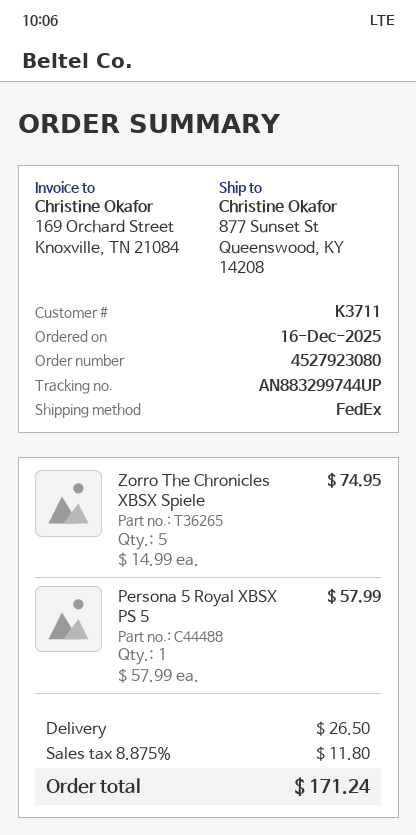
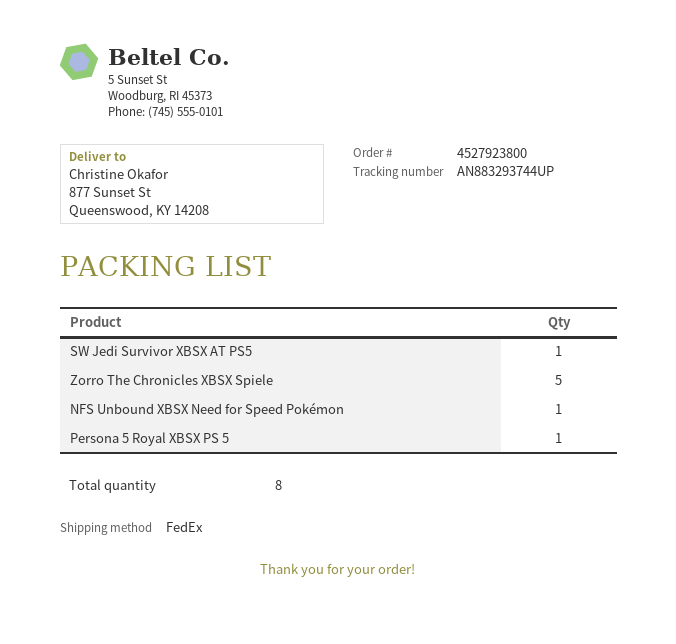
order number: 4527923080 -> 4527923800
tracking number: AN883299744UP -> AN883293744UP
SW Jedi Survivor XBSX AT PS5: none -> 1
NFS Unbound XBSX Need for Speed Pokémon: none -> 1

